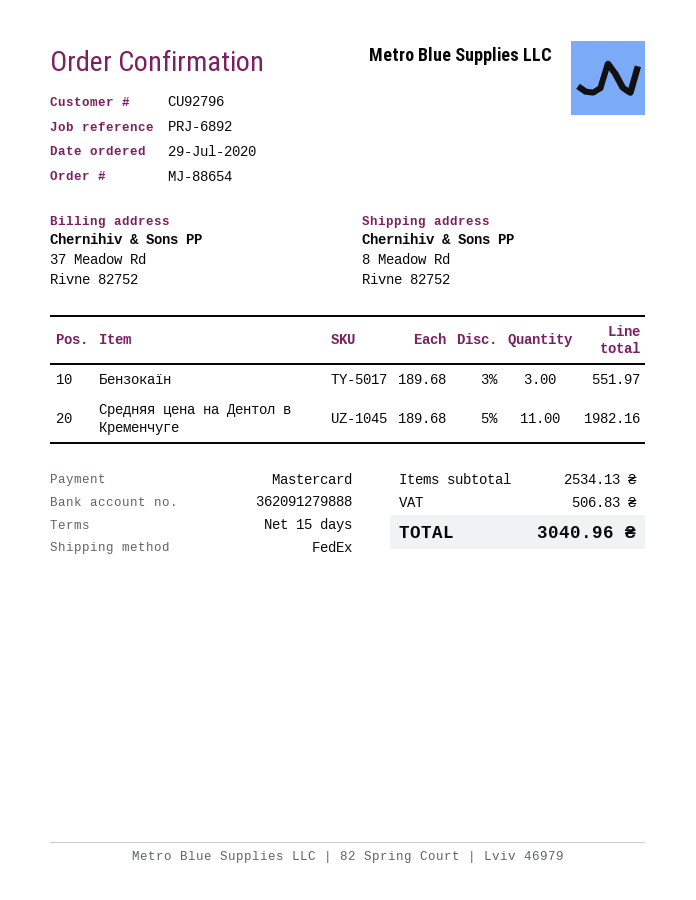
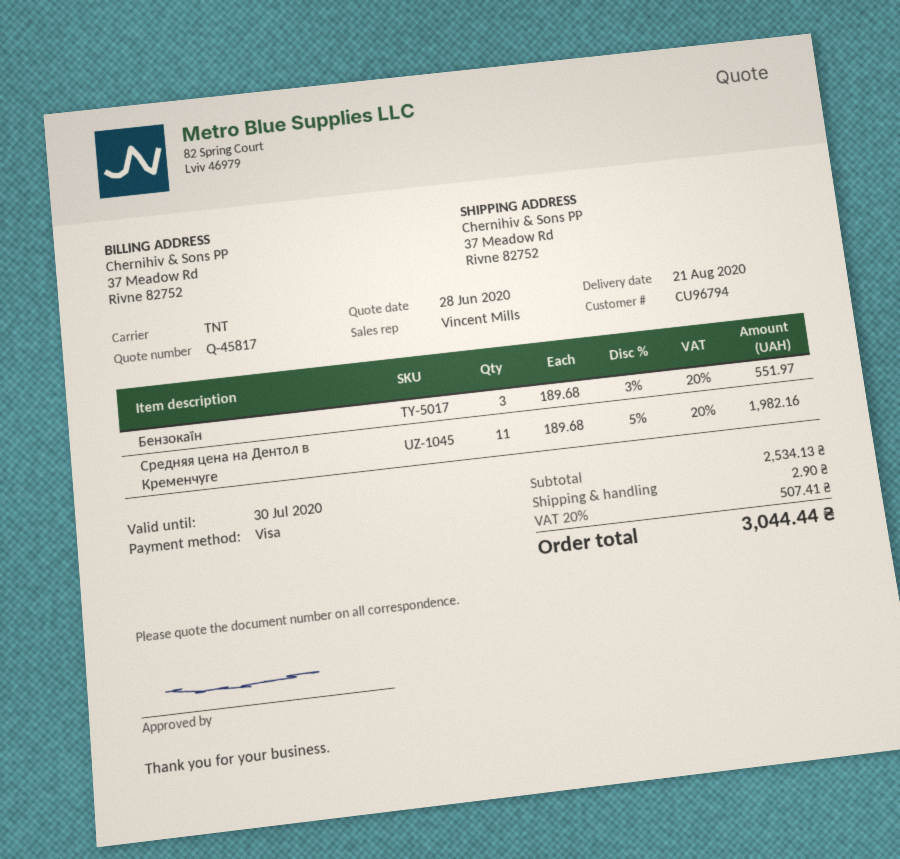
customer number: CU92796 -> CU96794
payment method: Mastercard -> Visa
shipping method: FedEx -> TNT
ship to: 8 Meadow Rd, Rivne 82752 -> 37 Meadow Rd, Rivne 82752
shipping: none -> 2.90
tax: 506.83 -> 507.41
total: 3040.96 -> 3044.44

